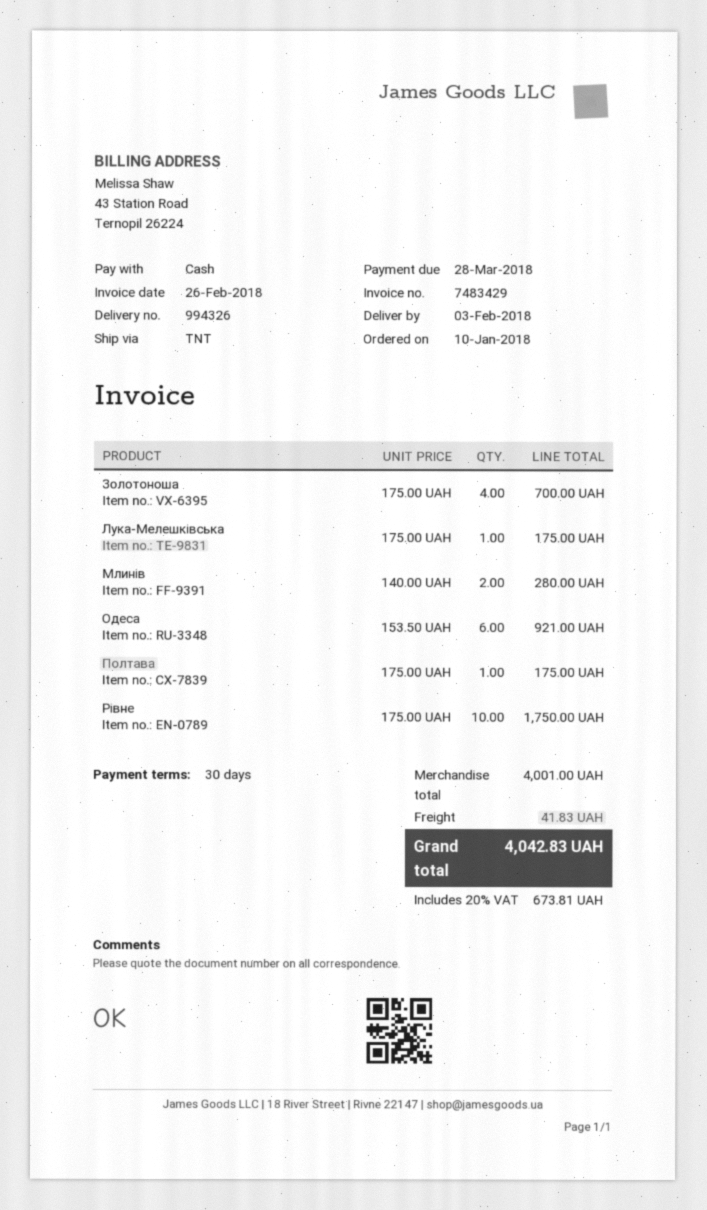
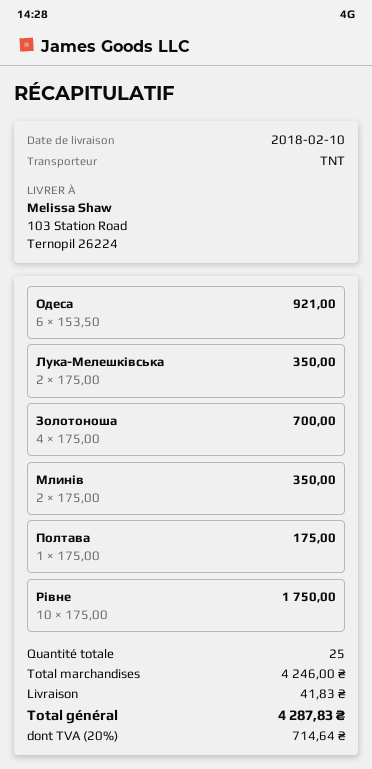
delivery date: 2018-02-03 -> 2018-02-10
Лука-Мелешківська: 1 x 175.00 = 175.00 -> 2 x 175.00 = 350.00
Млинів: 2 x 140.00 = 280.00 -> 2 x 175.00 = 350.00
subtotal: 4001.00 -> 4246.00
tax: 20% = 673.81 -> 20% = 714.64
total: 4042.83 -> 4287.83

